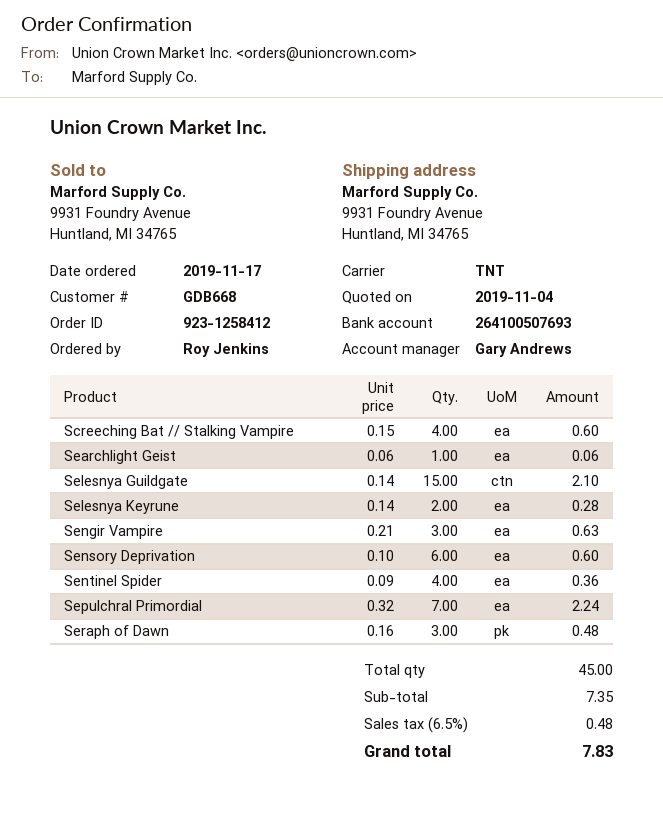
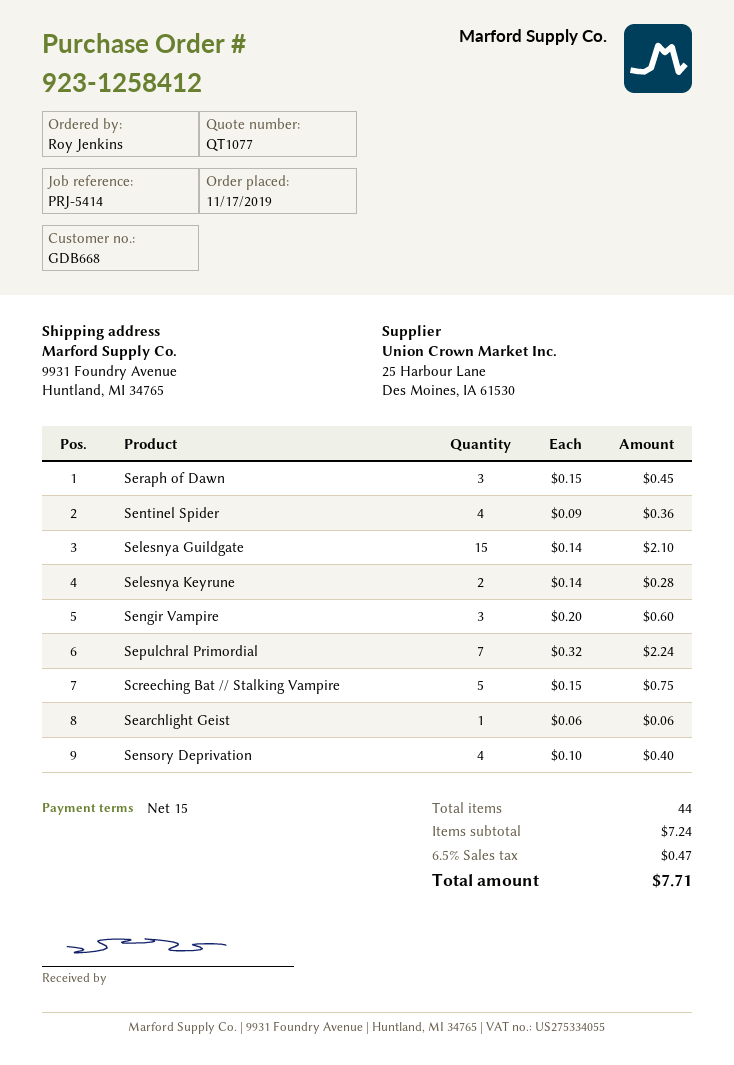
Screeching Bat // Stalking Vampire: 4 x 0.15 = 0.60 -> 5 x 0.15 = 0.75
Sengir Vampire: 3 x 0.21 = 0.63 -> 3 x 0.20 = 0.60
Sensory Deprivation: 6 x 0.10 = 0.60 -> 4 x 0.10 = 0.40
Seraph of Dawn: 3 x 0.16 = 0.48 -> 3 x 0.15 = 0.45
total quantity: 45 -> 44
subtotal: 7.35 -> 7.24
tax: 6.5% = 0.48 -> 6.5% = 0.47
total: 7.83 -> 7.71

